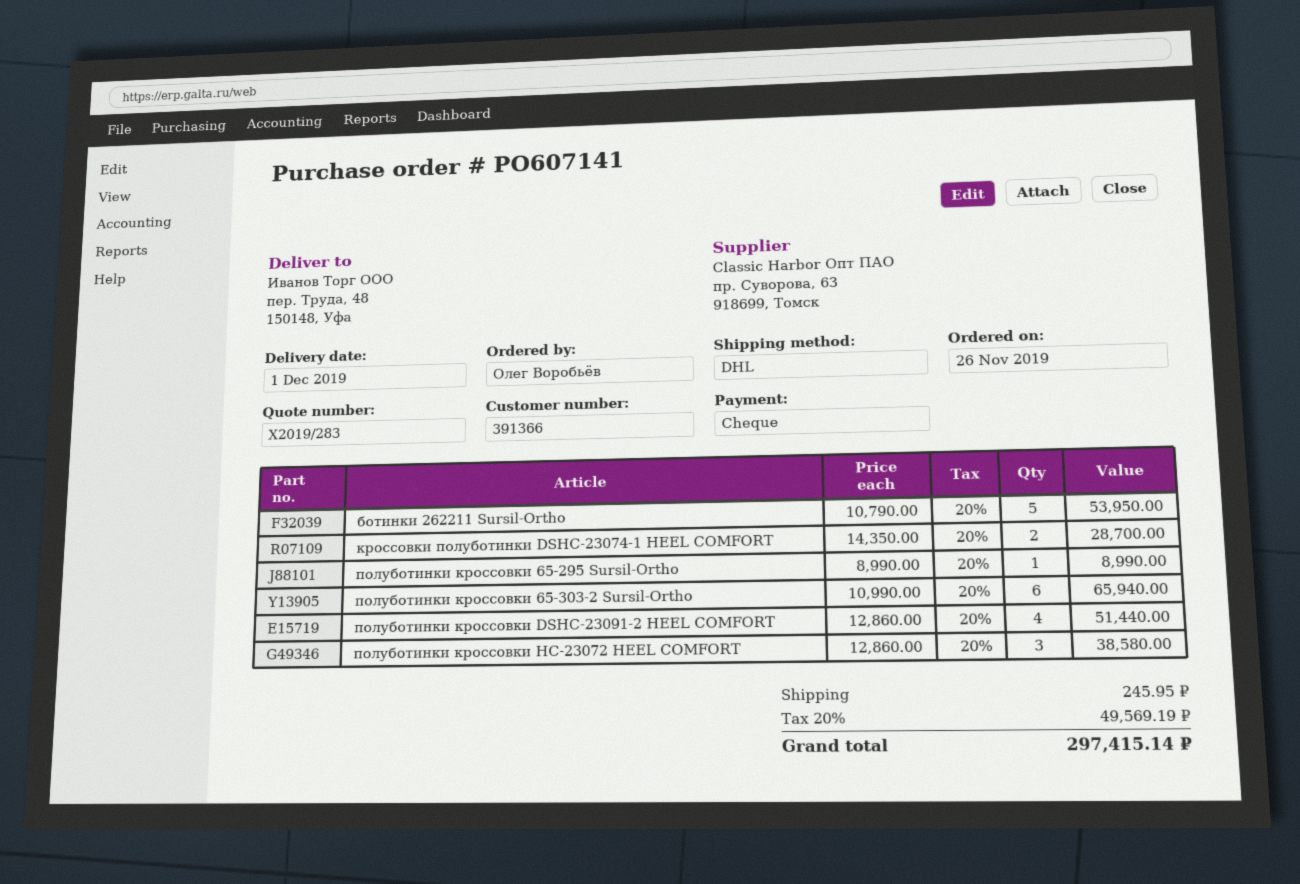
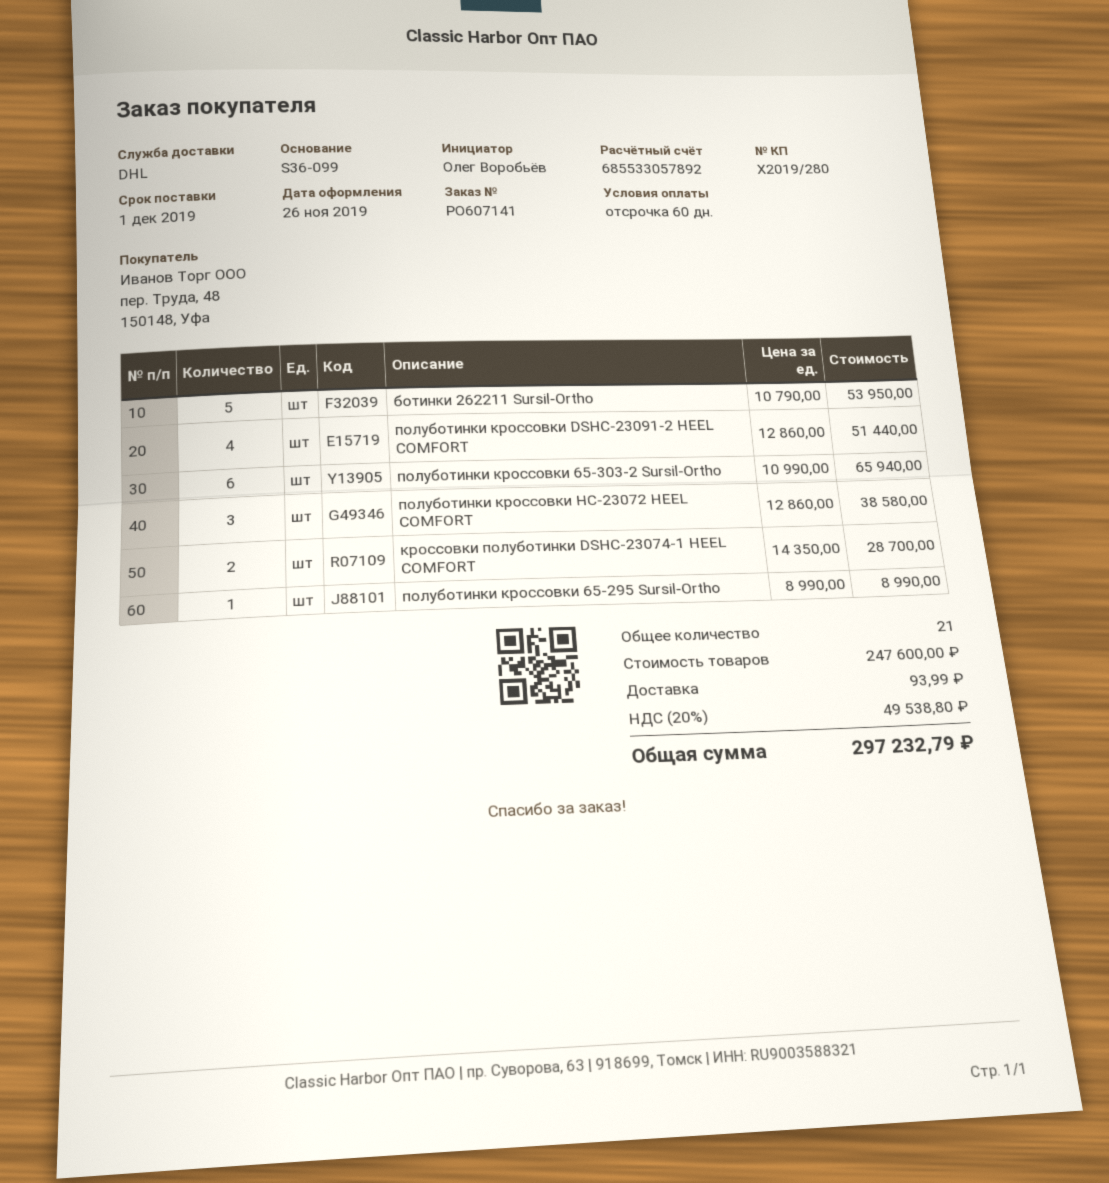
quote number: X2019/283 -> X2019/280
shipping: 245.95 -> 93.99
tax: 20% = 49569.19 -> 20% = 49538.80
total: 297415.14 -> 297232.79

